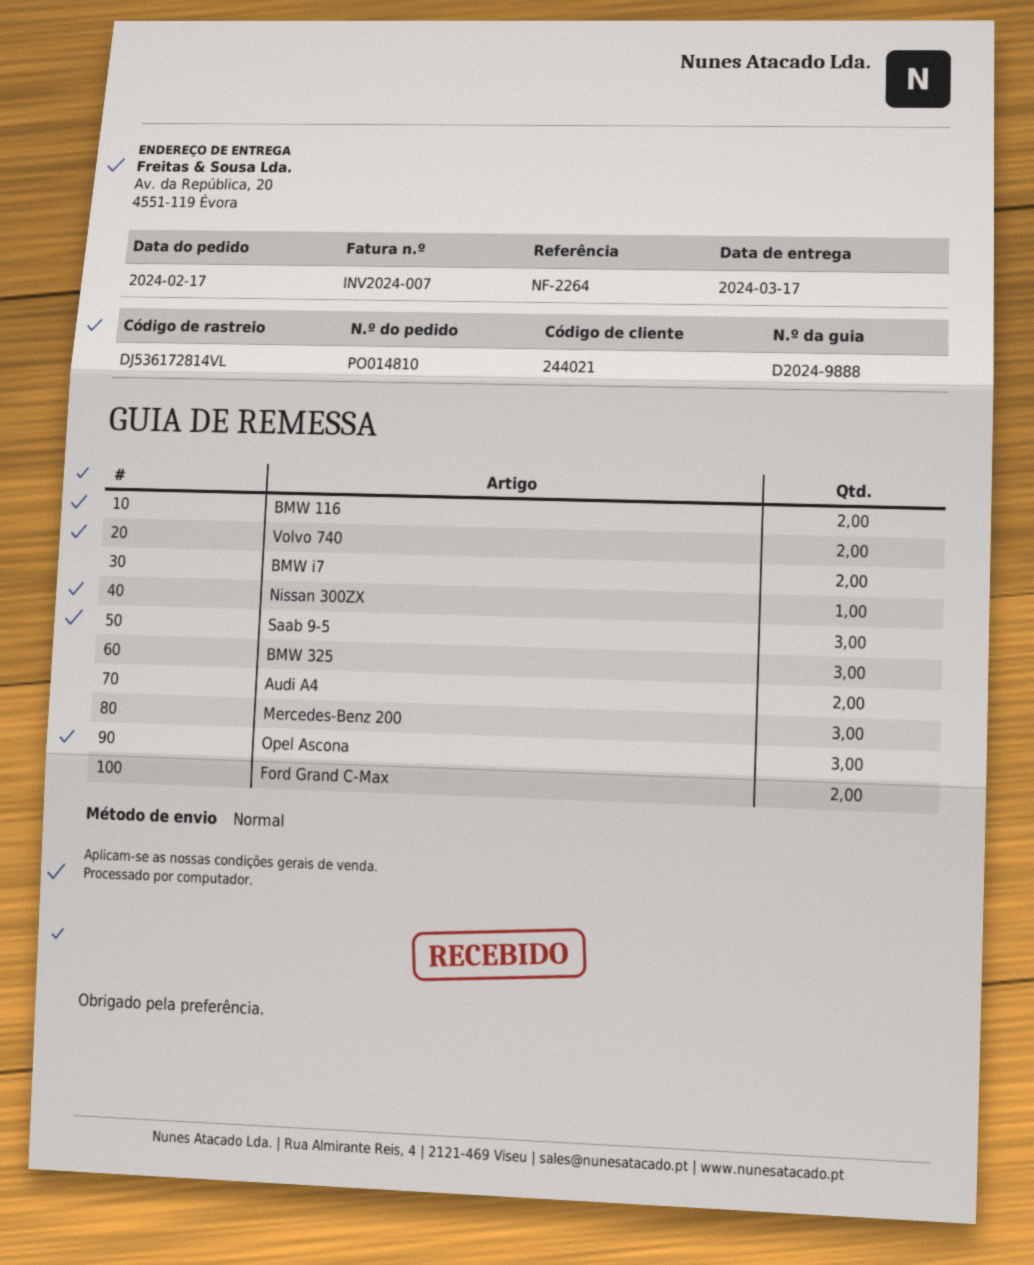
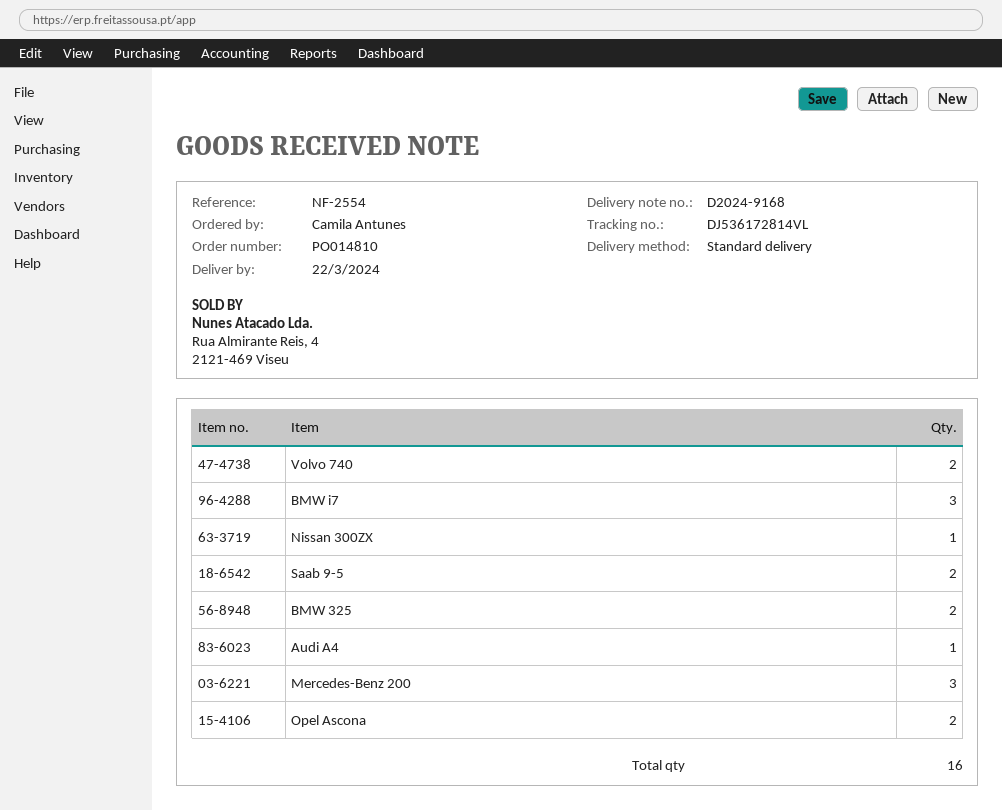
delivery note number: D2024-9888 -> D2024-9168
delivery date: 2024-03-17 -> 2024-03-22
reference: NF-2264 -> NF-2554
BMW 116: 2 -> none
BMW i7: 2 -> 3
Saab 9-5: 3 -> 2
BMW 325: 3 -> 2
Audi A4: 2 -> 1
Opel Ascona: 3 -> 2
Ford Grand C-Max: 2 -> none

